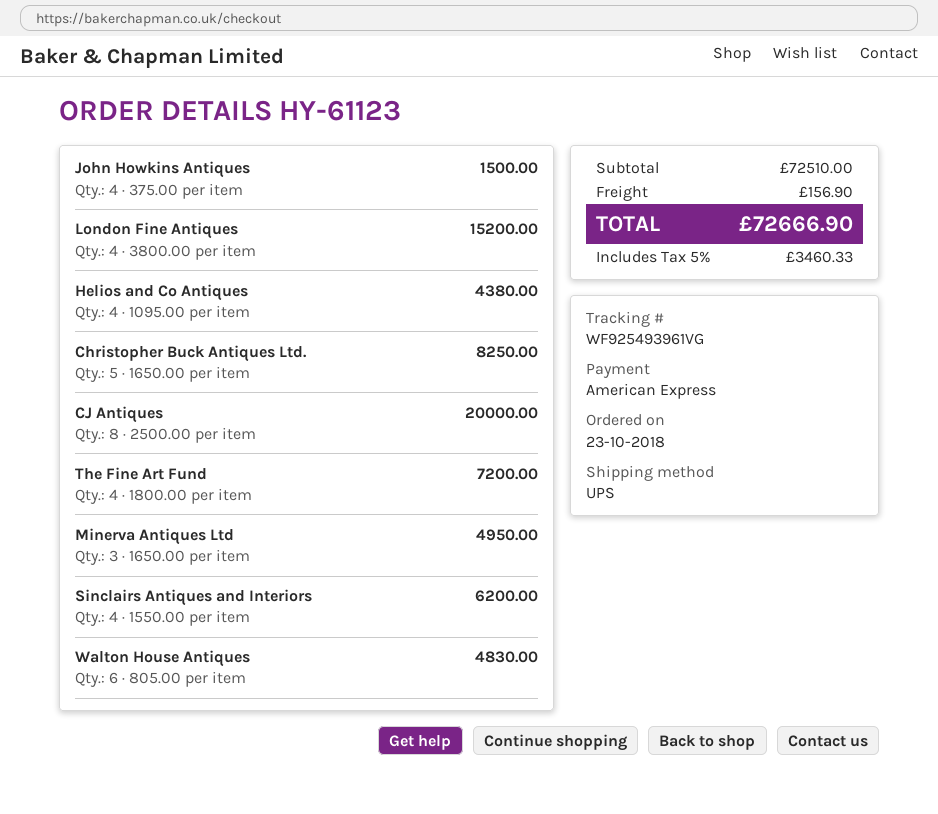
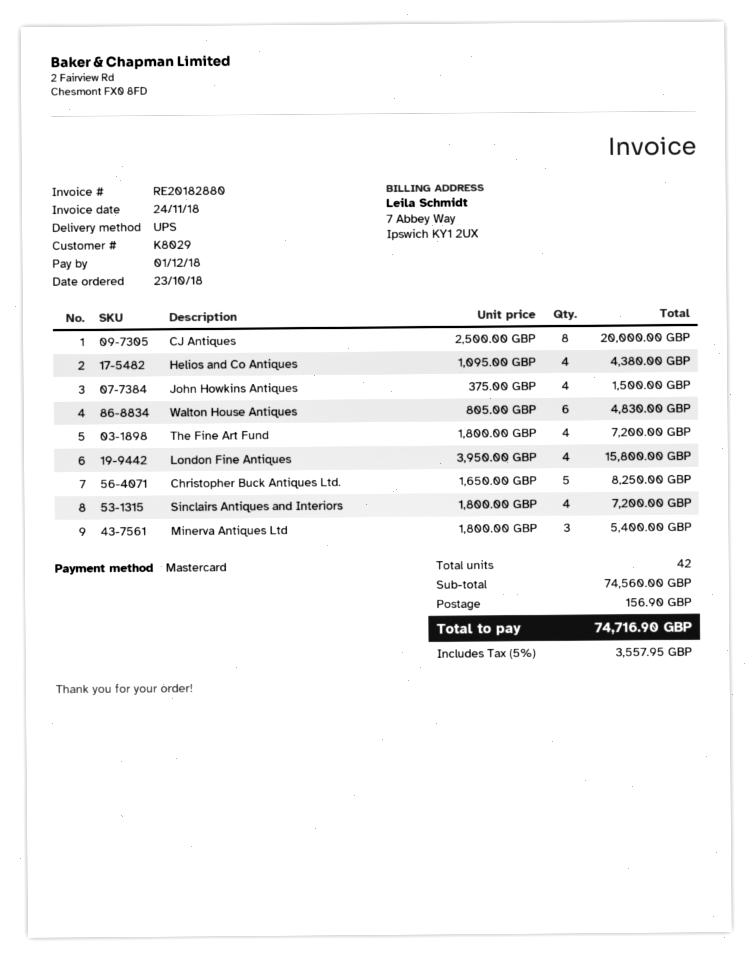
payment method: American Express -> Mastercard
London Fine Antiques: 4 x 3800.00 = 15200.00 -> 4 x 3950.00 = 15800.00
Minerva Antiques Ltd: 3 x 1650.00 = 4950.00 -> 3 x 1800.00 = 5400.00
Sinclairs Antiques and Interiors: 4 x 1550.00 = 6200.00 -> 4 x 1800.00 = 7200.00
subtotal: 72510.00 -> 74560.00
tax: 5% = 3460.33 -> 5% = 3557.95
total: 72666.90 -> 74716.90

